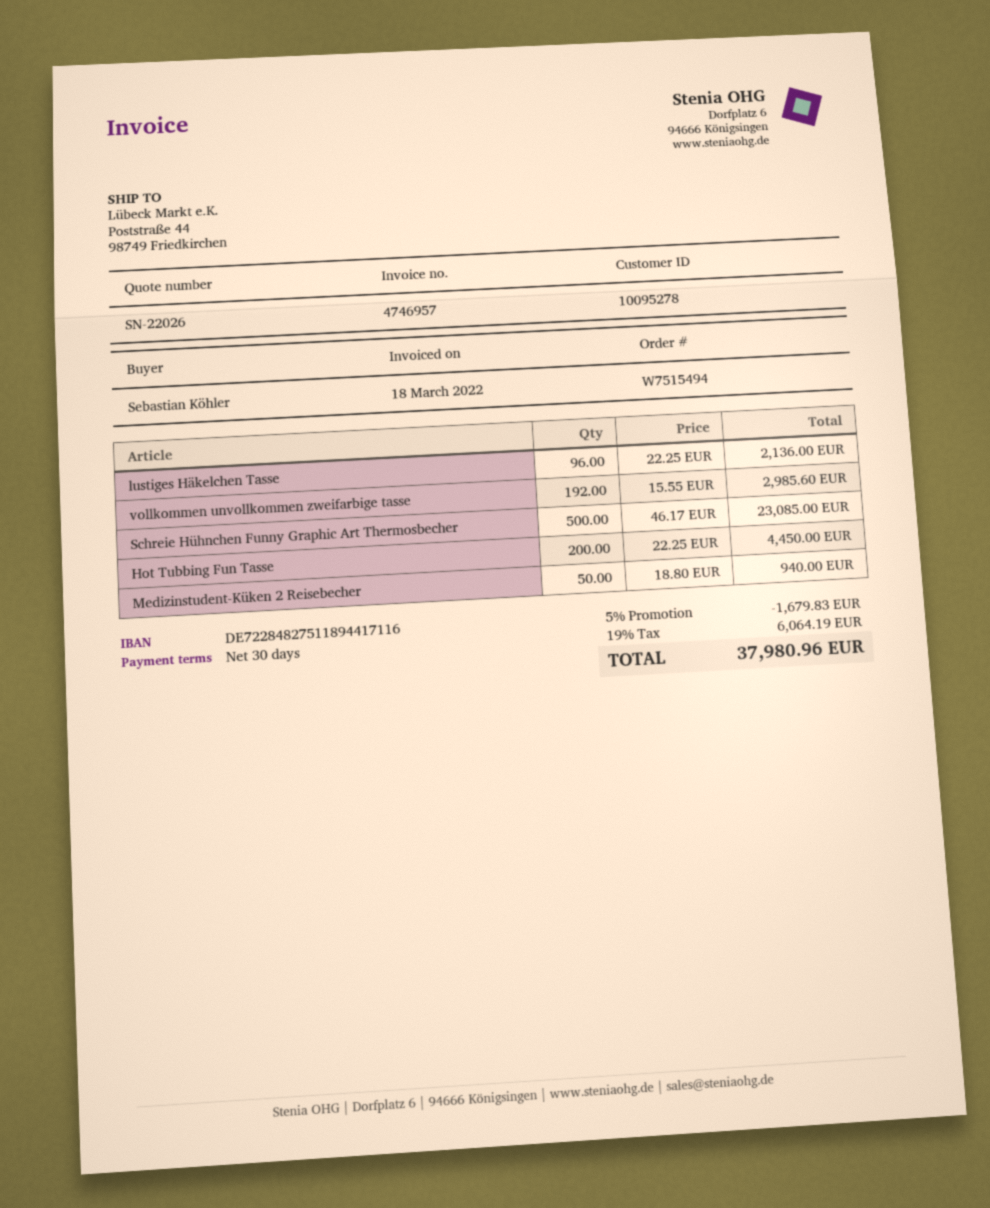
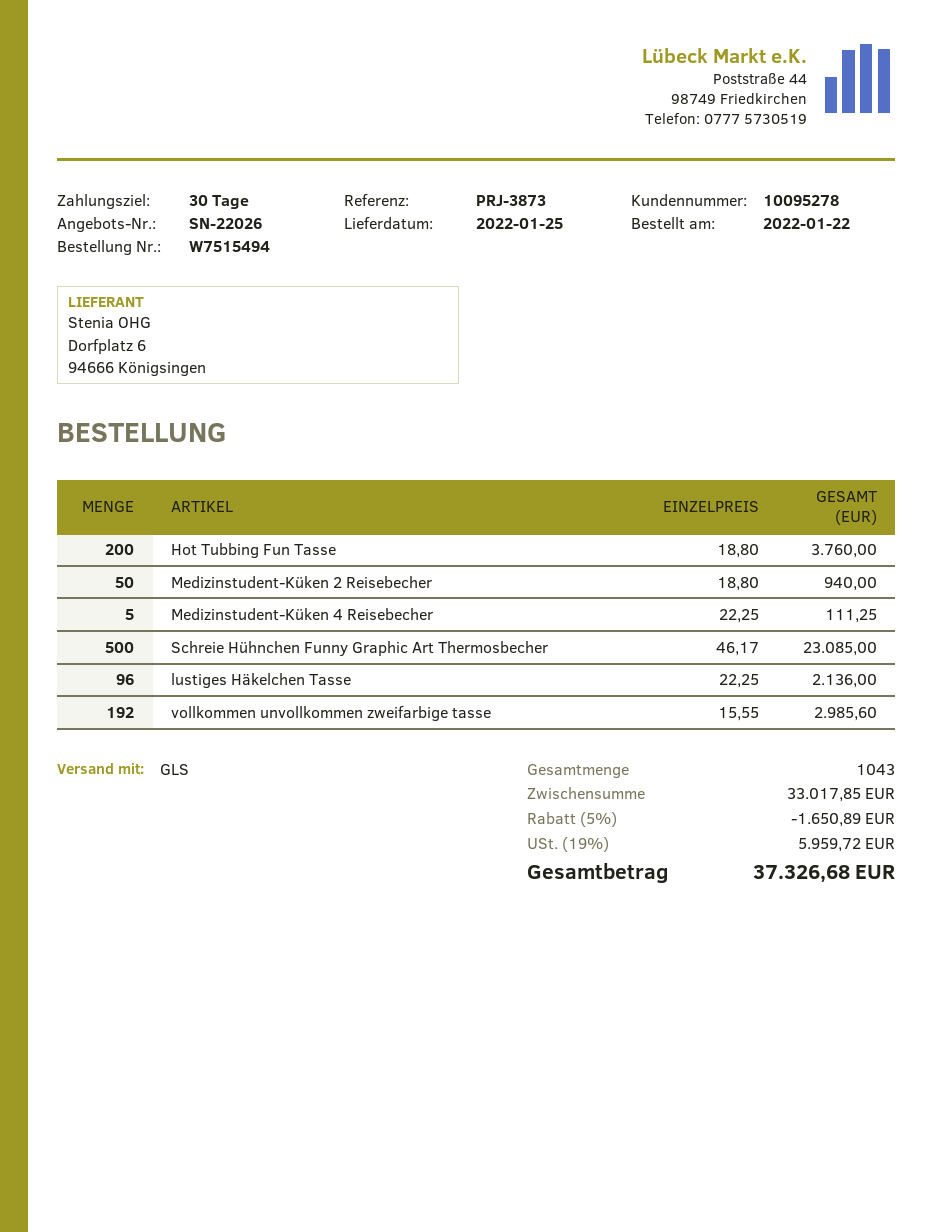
Hot Tubbing Fun Tasse: 200 x 22.25 = 4450.00 -> 200 x 18.80 = 3760.00
Medizinstudent-Küken 4 Reisebecher: none -> 5 x 22.25 = 111.25
discount: 5% = 1679.83 -> 5% = 1650.89
tax: 19% = 6064.19 -> 19% = 5959.72
total: 37980.96 -> 37326.68

